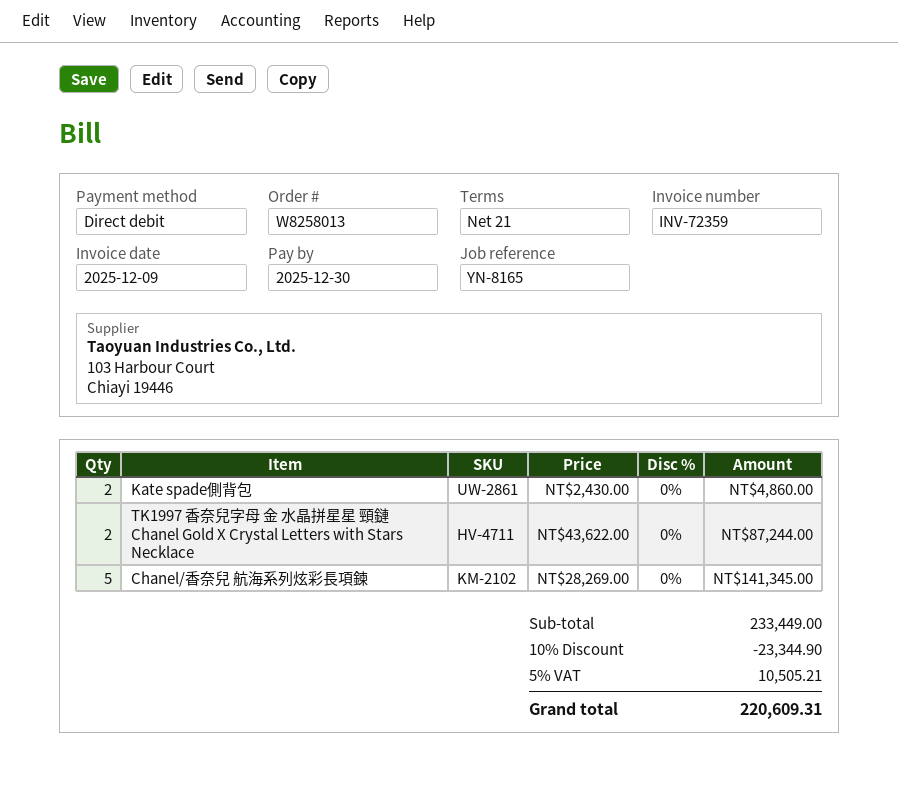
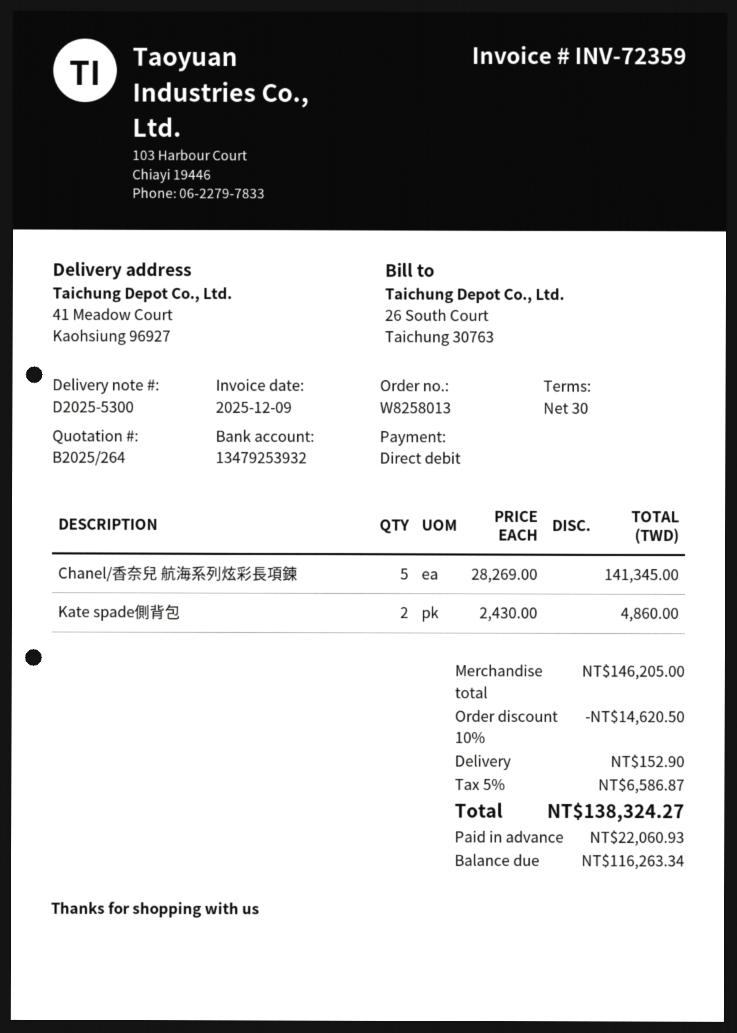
payment terms: 21 days -> 30 days
TK1997 香奈兒字母 金 水晶拼星星 頸鏈 Chanel Gold X Crystal Letters with Stars Necklace: 2 x 43622.00 = 87244.00 -> none
subtotal: 233449.00 -> 146205.00
discount: 10% = 23344.90 -> 10% = 14620.50
shipping: none -> 152.90
tax: 5% = 10505.21 -> 5% = 6586.87
total: 220609.31 -> 138324.27

